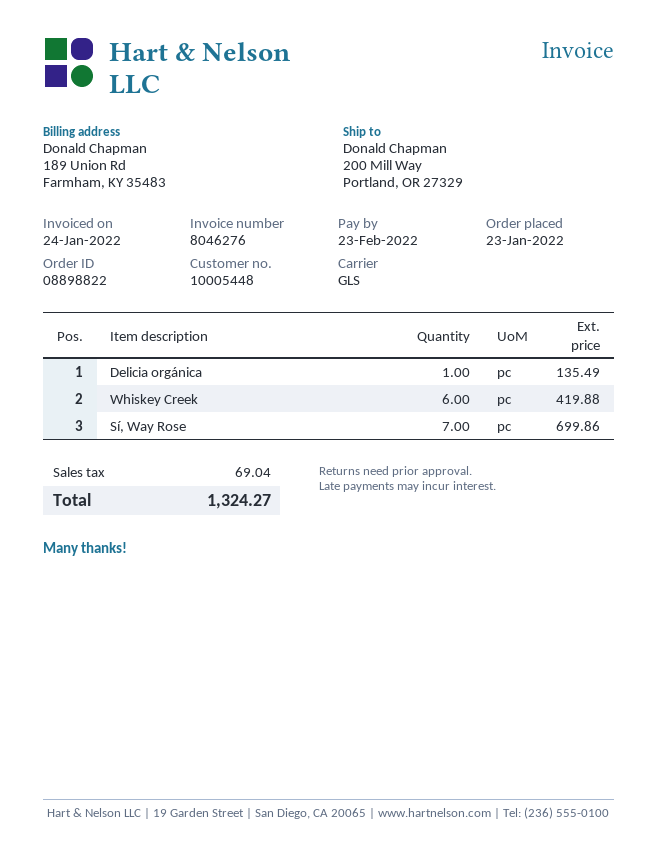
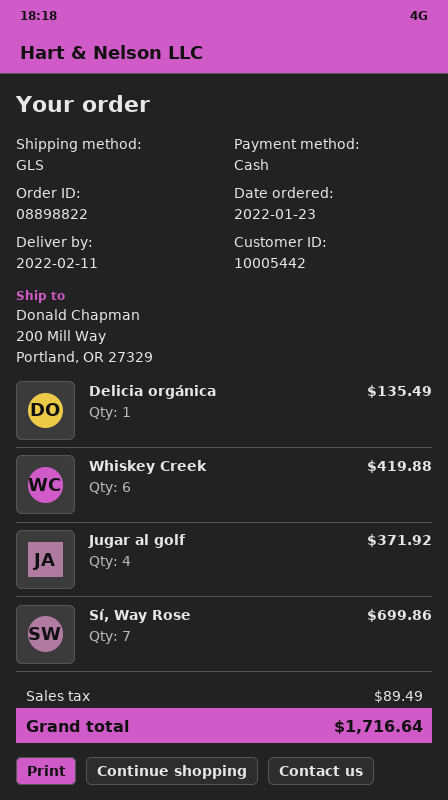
customer number: 10005448 -> 10005442
Jugar al golf: none -> 4 for 371.92
tax: 69.04 -> 89.49
total: 1324.27 -> 1716.64

